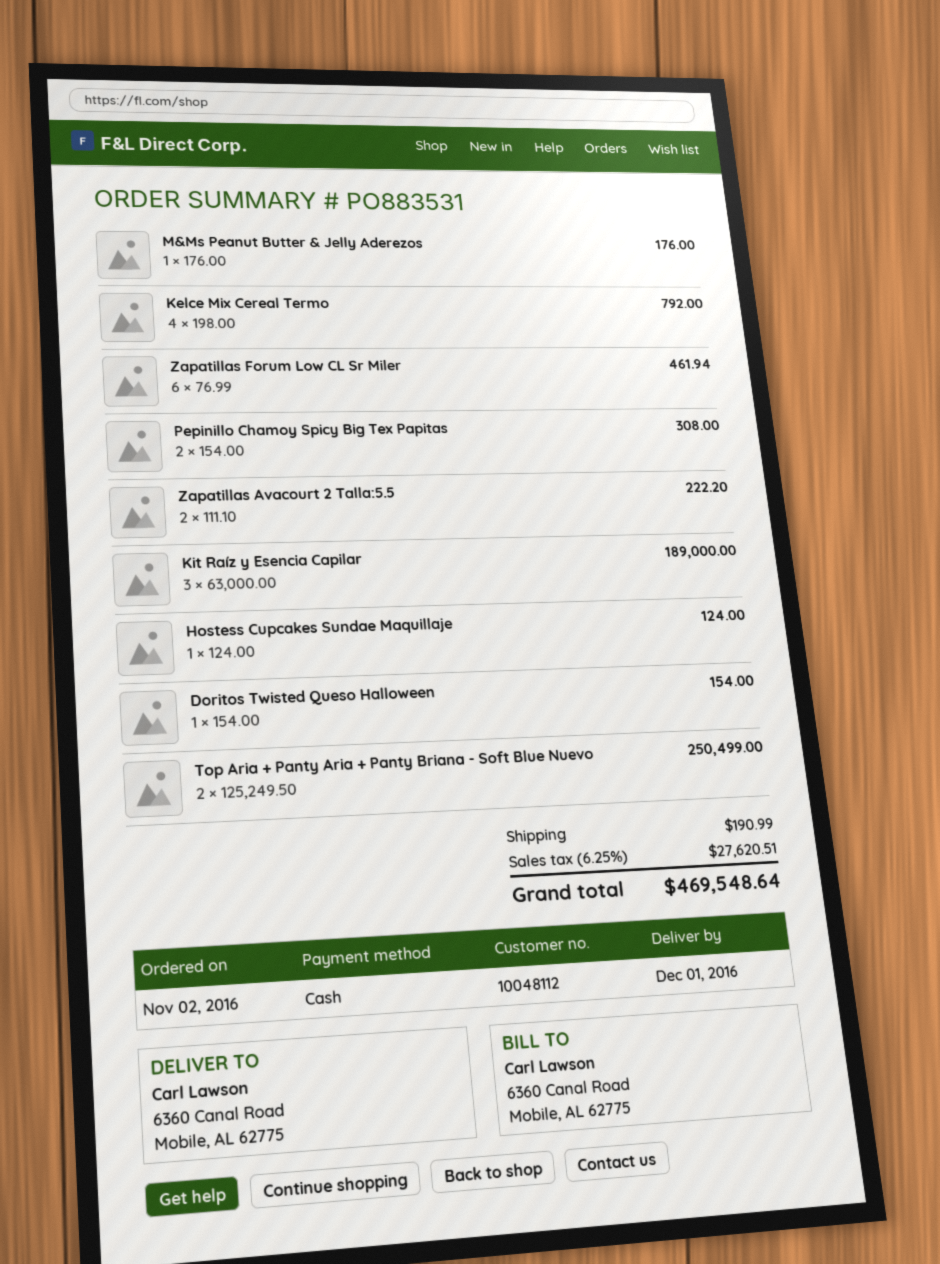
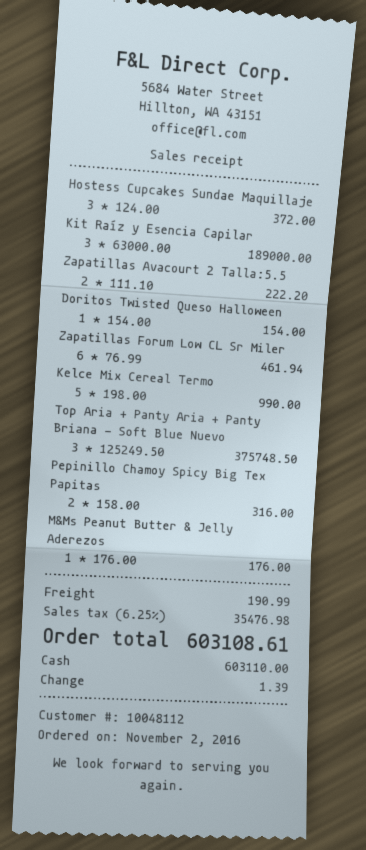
Kelce Mix Cereal Termo: 4 x 198.00 = 792.00 -> 5 x 198.00 = 990.00
Pepinillo Chamoy Spicy Big Tex Papitas: 2 x 154.00 = 308.00 -> 2 x 158.00 = 316.00
Hostess Cupcakes Sundae Maquillaje: 1 x 124.00 = 124.00 -> 3 x 124.00 = 372.00
Top Aria + Panty Aria + Panty Briana - Soft Blue Nuevo: 2 x 125249.50 = 250499.00 -> 3 x 125249.50 = 375748.50
tax: 6.25% = 27620.51 -> 6.25% = 35476.98
total: 469548.64 -> 603108.61

